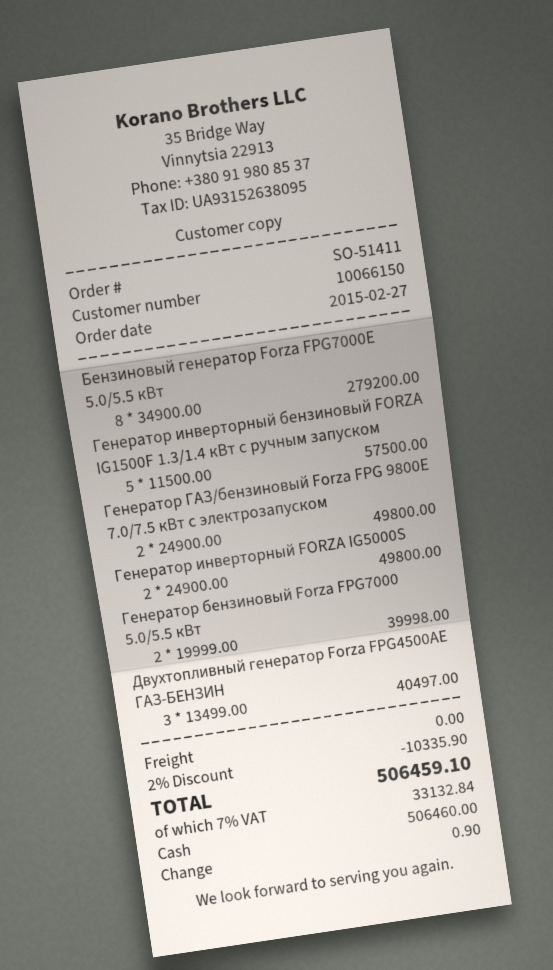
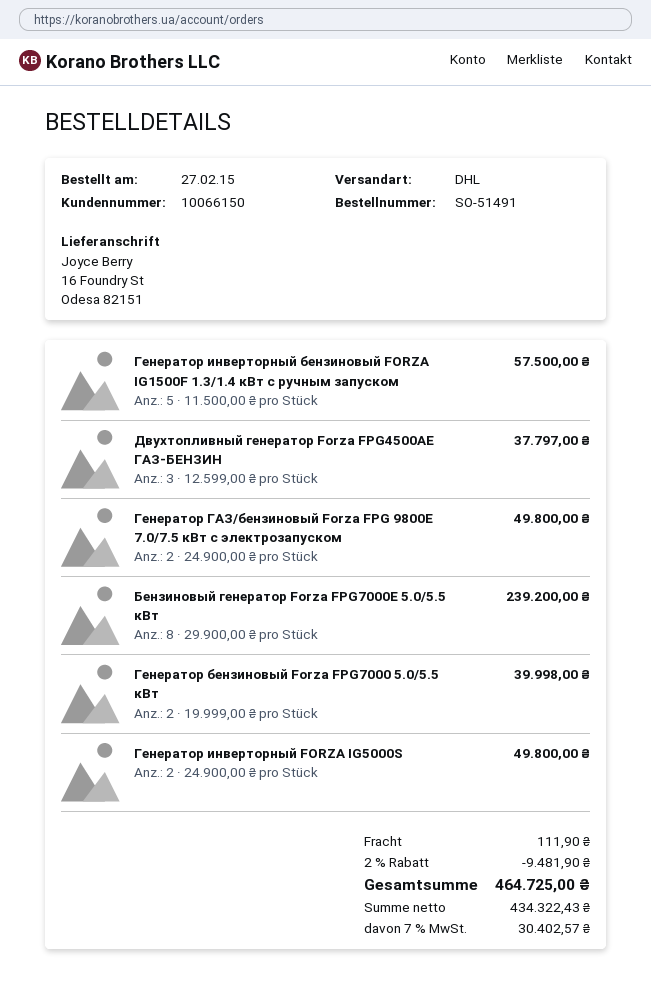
order number: SO-51411 -> SO-51491
Бензиновый генератор Forza FPG7000Е 5.0/5.5 кВт: 8 x 34900.00 = 279200.00 -> 8 x 29900.00 = 239200.00
Двухтопливный генератор Forza FPG4500AЕ ГАЗ-БЕНЗИН: 3 x 13499.00 = 40497.00 -> 3 x 12599.00 = 37797.00
discount: 2% = 10335.90 -> 2% = 9481.90
shipping: 0.00 -> 111.90
tax: 7% = 33132.84 -> 7% = 30402.57
total: 506459.10 -> 464725.00

